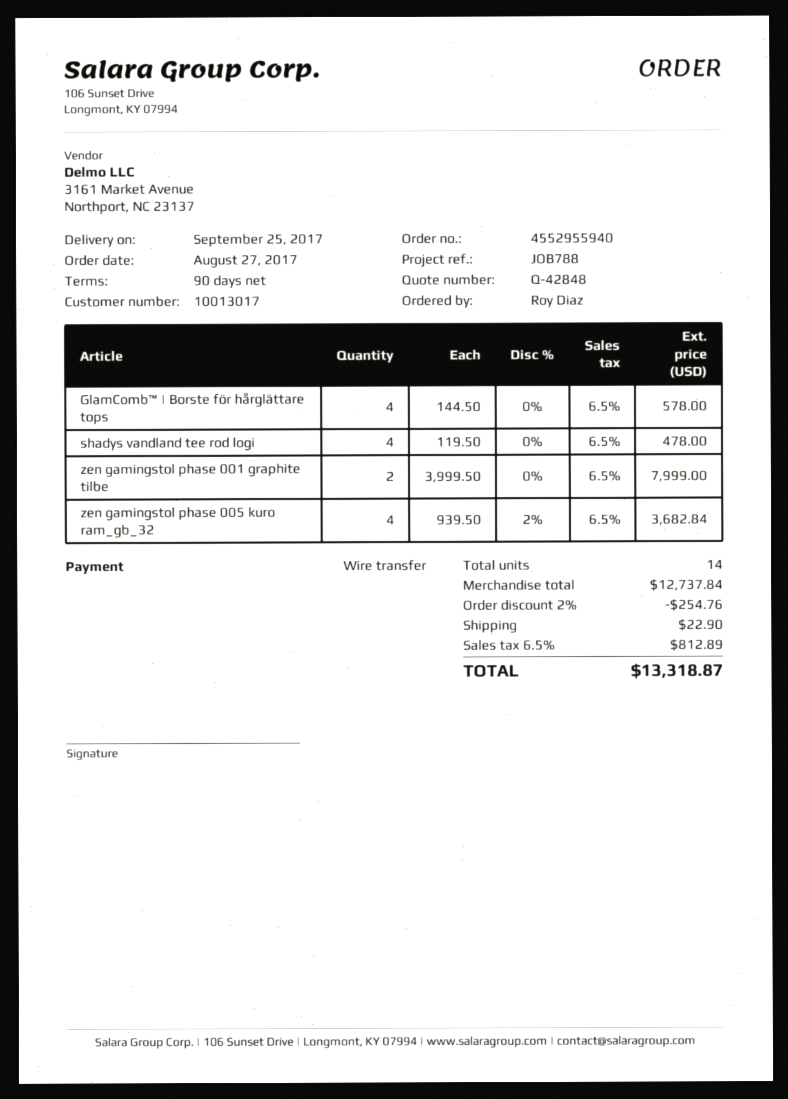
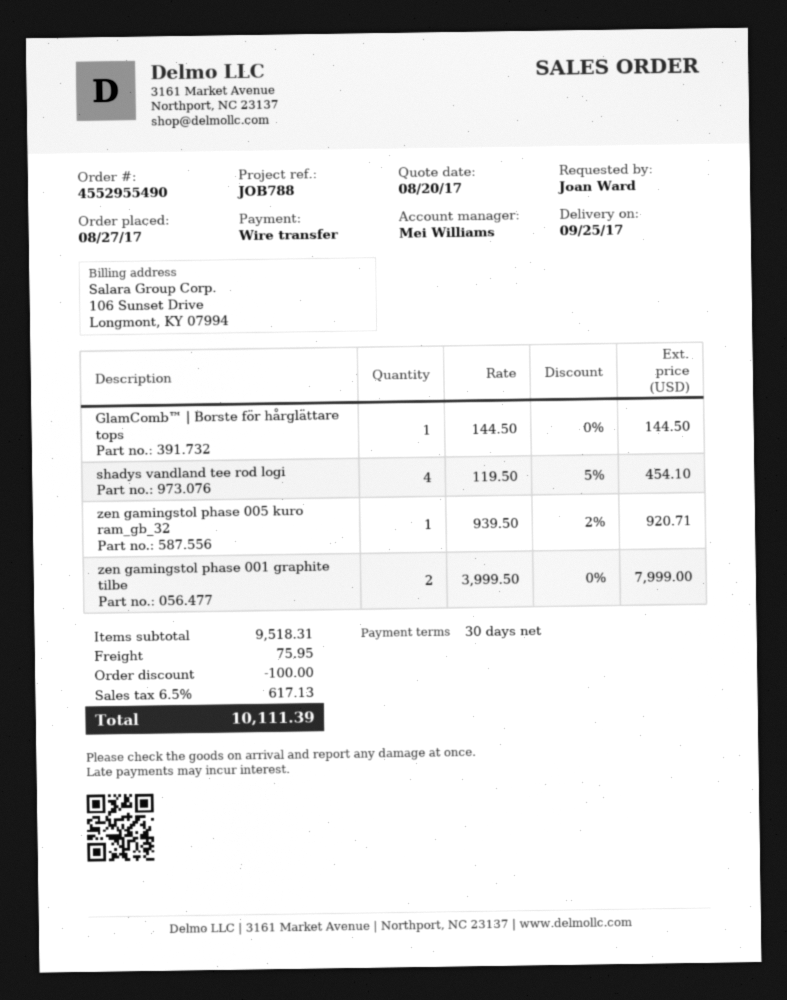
order number: 4552955940 -> 4552955490
payment terms: 90 days -> 30 days
ordered by: Roy Diaz -> Joan Ward
GlamComb™ | Borste för hårglättare tops: 4 x 144.50 = 578.00 -> 1 x 144.50 = 144.50
shadys vandland tee rod logi: 4 x 119.50 = 478.00 -> 4 x 119.50 - 5% = 454.10
zen gamingstol phase 005 kuro ram_gb_32: 4 x 939.50 - 2% = 3682.84 -> 1 x 939.50 - 2% = 920.71
subtotal: 12737.84 -> 9518.31
discount: 254.76 -> 100.00
shipping: 22.90 -> 75.95
tax: 6.5% = 812.89 -> 6.5% = 617.13
total: 13318.87 -> 10111.39

